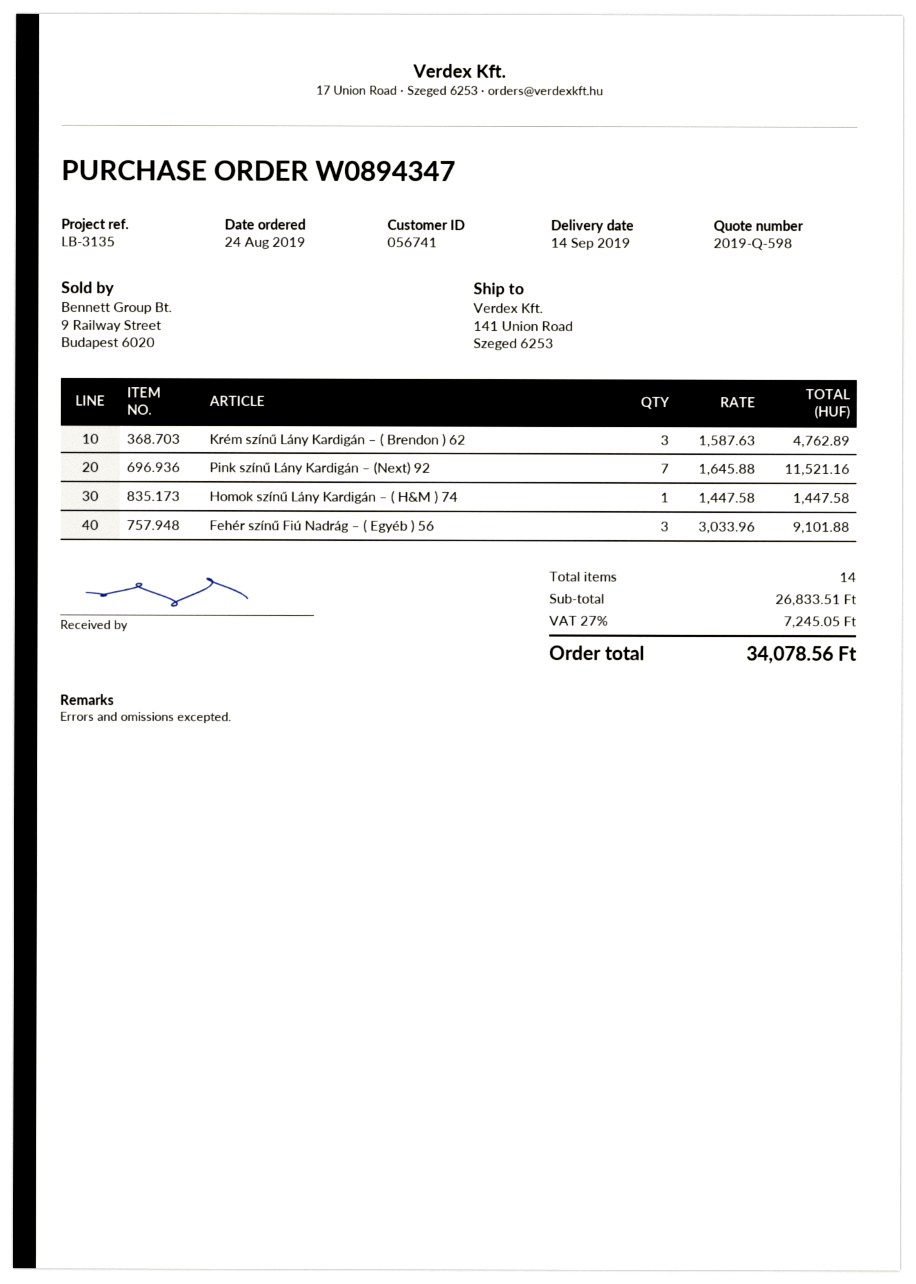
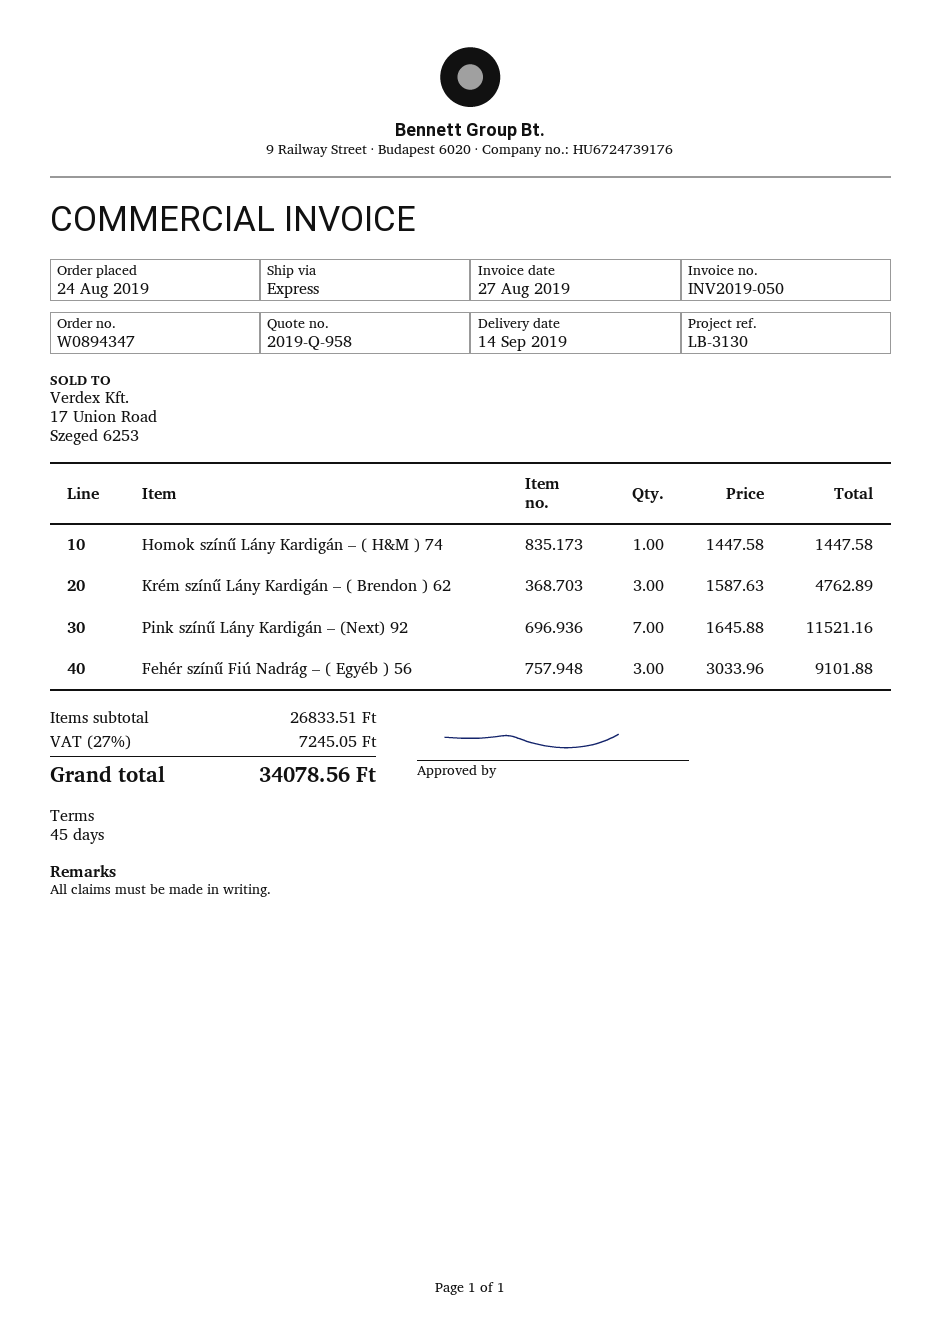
quote number: 2019-Q-598 -> 2019-Q-958
reference: LB-3135 -> LB-3130

